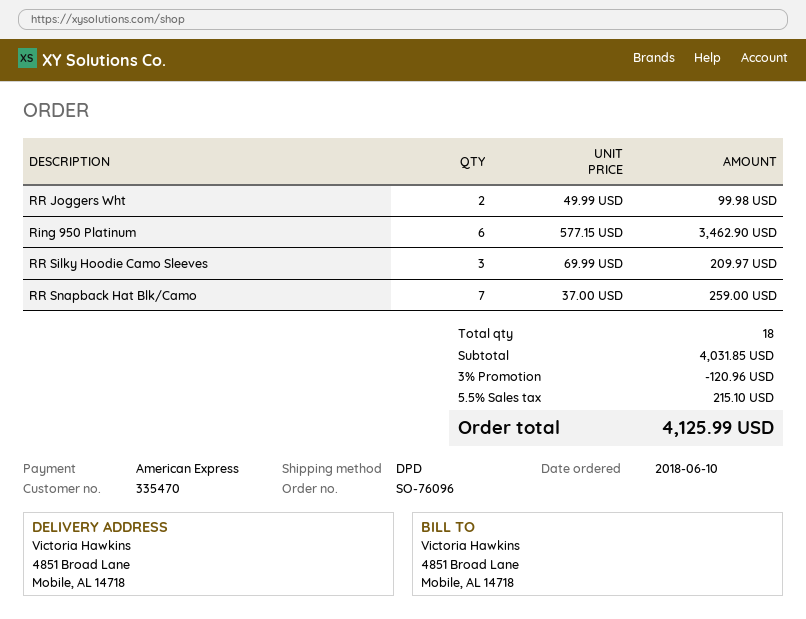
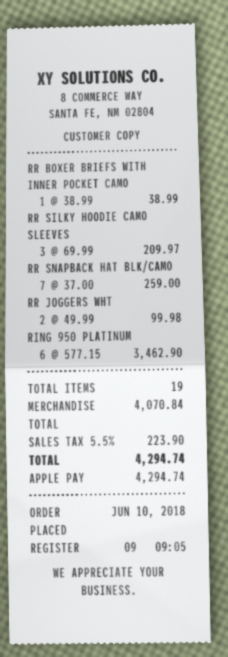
payment method: American Express -> Apple Pay
RR BOXER BRIEFS WITH INNER POCKET CAMO: none -> 1 x 38.99 = 38.99
total quantity: 18 -> 19
subtotal: 4031.85 -> 4070.84
discount: 3% = 120.96 -> none
tax: 5.5% = 215.10 -> 5.5% = 223.90
total: 4125.99 -> 4294.74

